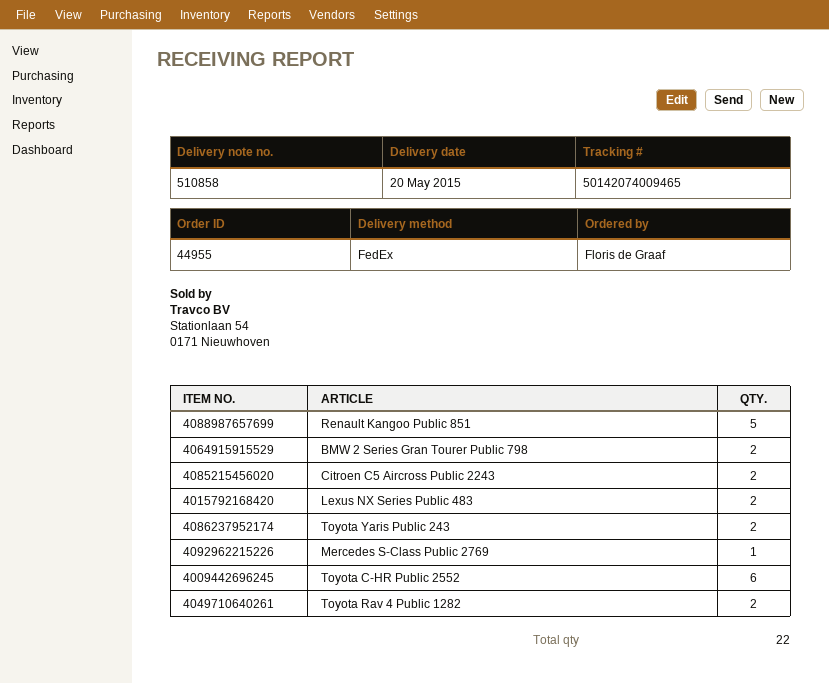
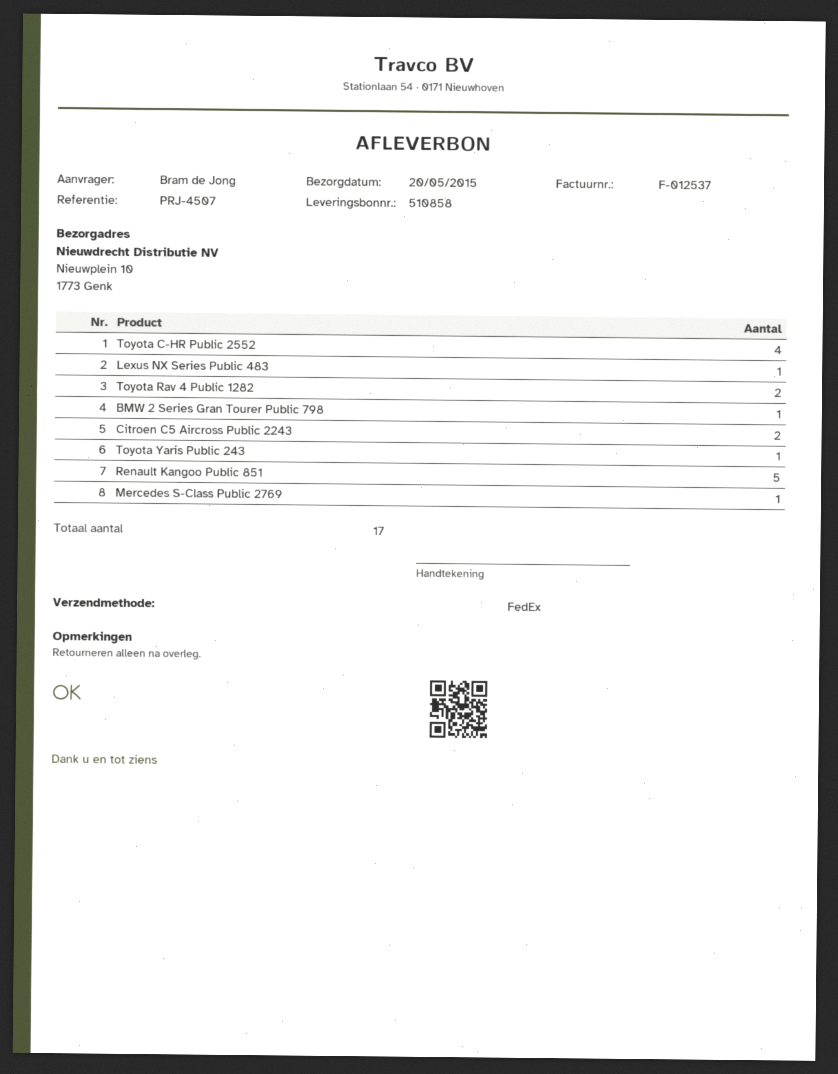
ordered by: Floris de Graaf -> Bram de Jong
BMW 2 Series Gran Tourer Public 798: 2 -> 1
Lexus NX Series Public 483: 2 -> 1
Toyota Yaris Public 243: 2 -> 1
Toyota C-HR Public 2552: 6 -> 4
total quantity: 22 -> 17

